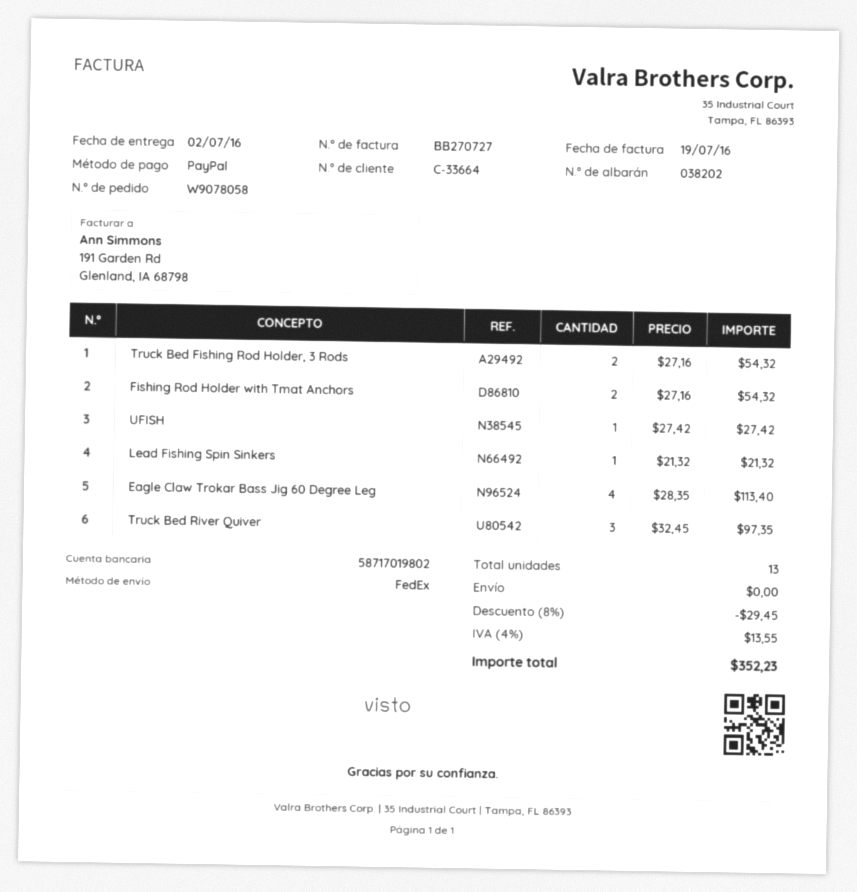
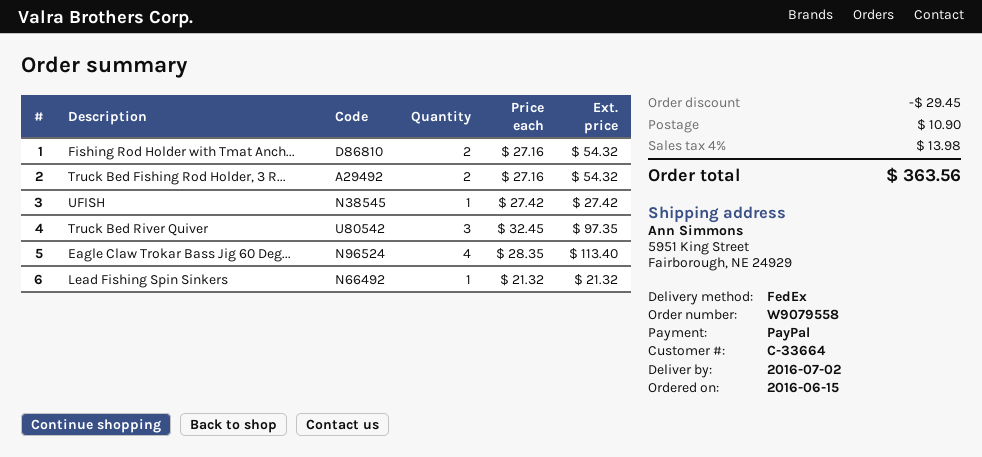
order number: W9078058 -> W9079558
shipping: 0.00 -> 10.90
tax: 4% = 13.55 -> 4% = 13.98
total: 352.23 -> 363.56

